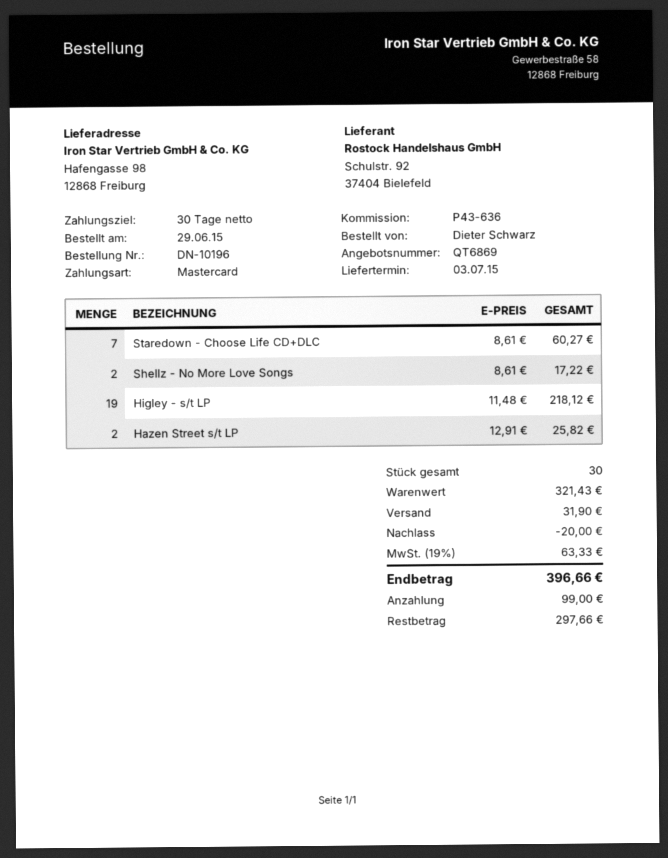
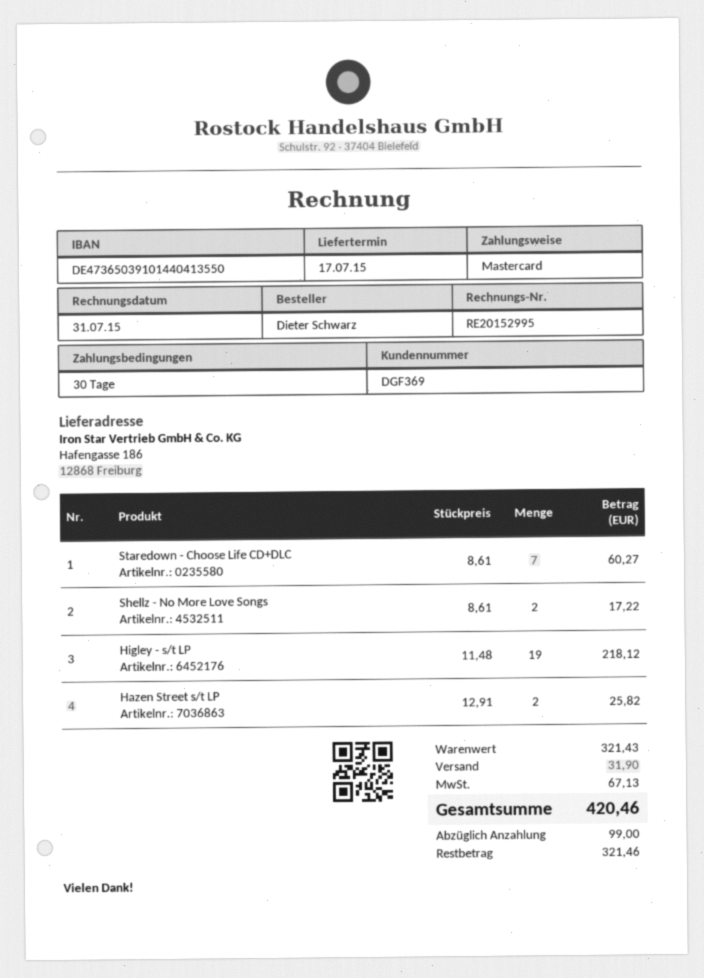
delivery date: 2015-07-03 -> 2015-07-17
ship to: Hafengasse 98, 12868 Freiburg -> Hafengasse 186, 12868 Freiburg
discount: 20.00 -> none
tax: 63.33 -> 67.13
total: 396.66 -> 420.46
balance: 297.66 -> 321.46

